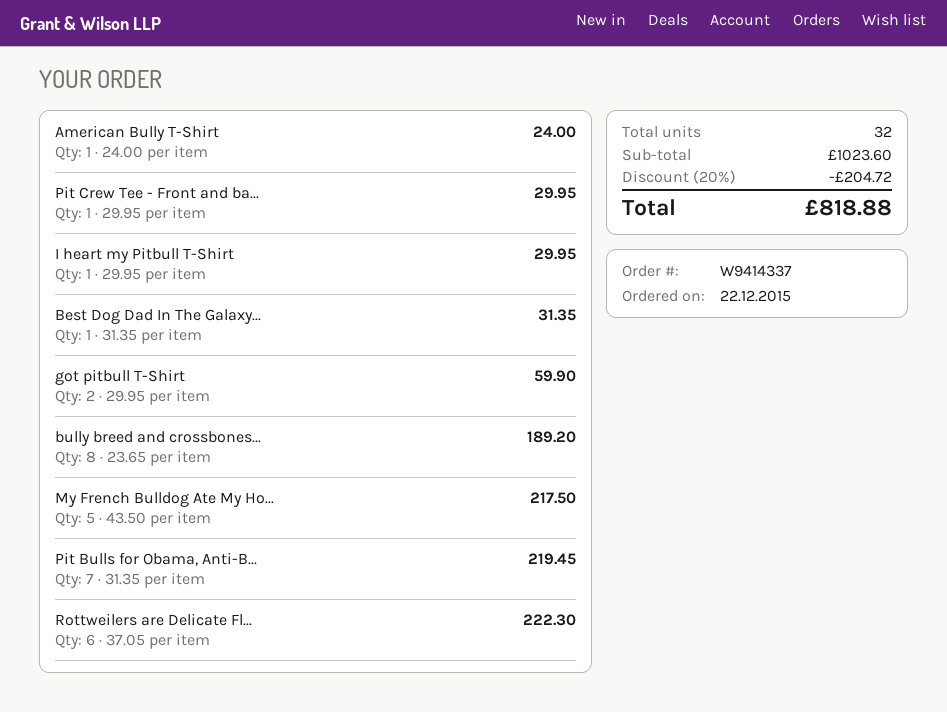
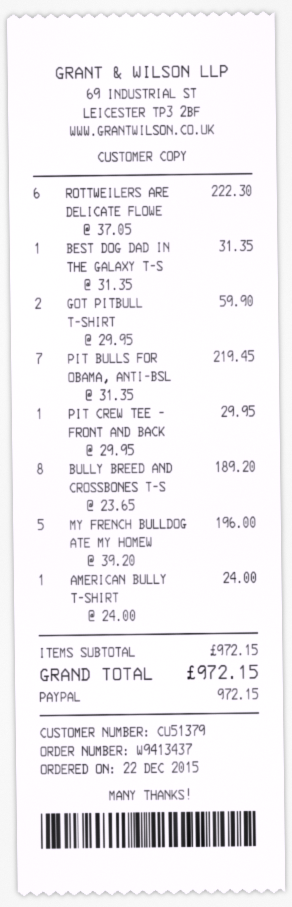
order number: W9414337 -> W9413437
I heart my Pitbull T-Shirt: 1 x 29.95 = 29.95 -> none
My French Bulldog Ate My Ho...: 5 x 43.50 = 217.50 -> 5 x 39.20 = 196.00
subtotal: 1023.60 -> 972.15
discount: 20% = 204.72 -> none
total: 818.88 -> 972.15

